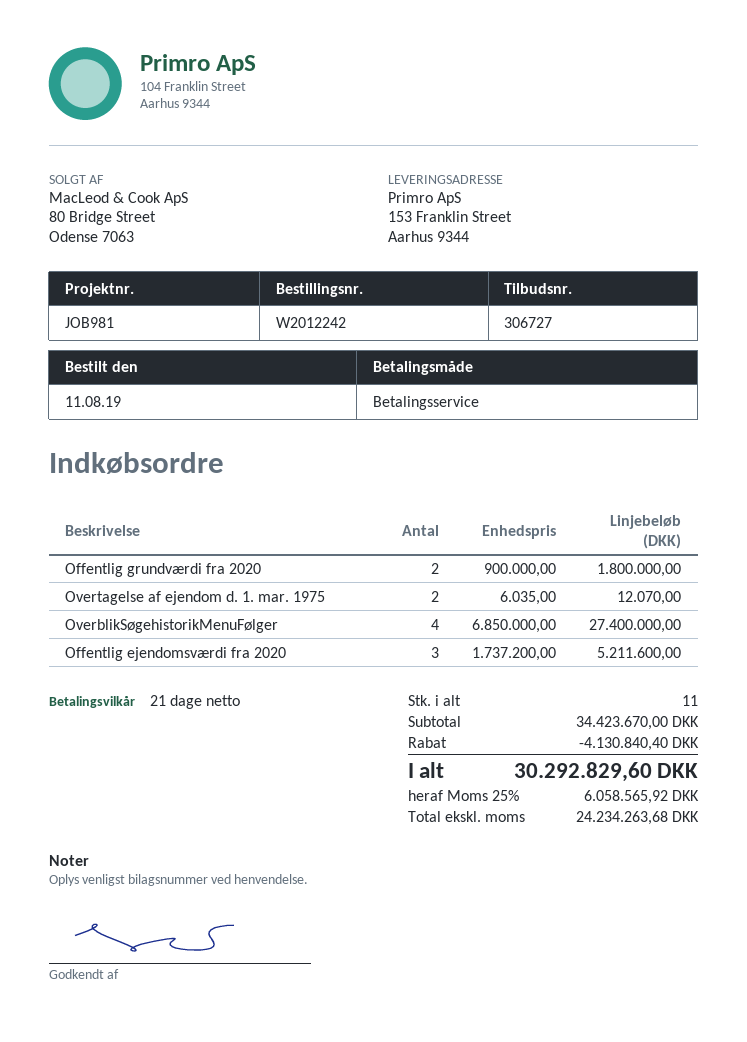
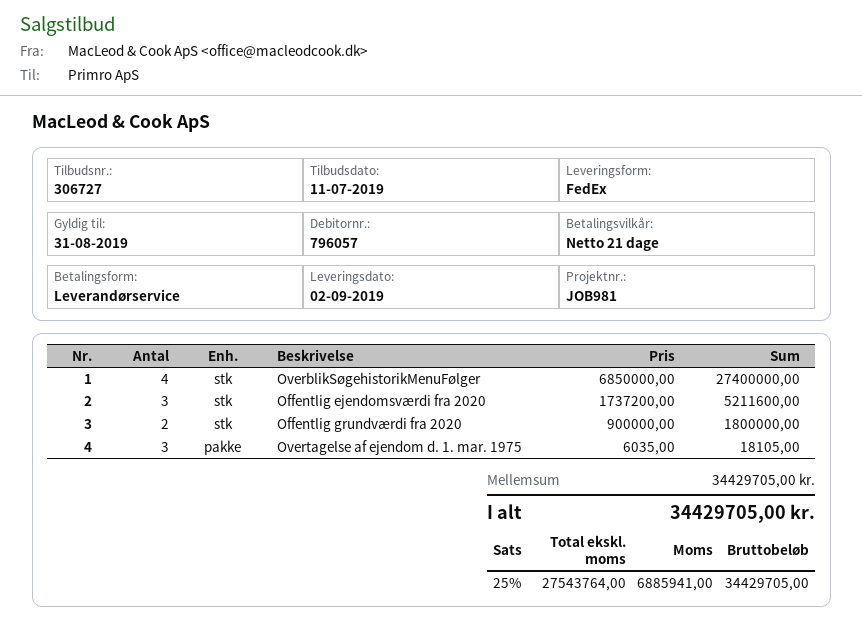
Overtagelse af ejendom d. 1. mar. 1975: 2 x 6035.00 = 12070.00 -> 3 x 6035.00 = 18105.00
subtotal: 34423670.00 -> 34429705.00
discount: 4130840.40 -> none
net: 24234263.68 -> 27543764.00
tax: 25% = 6058565.92 -> 25% = 6885941.00
total: 30292829.60 -> 34429705.00

